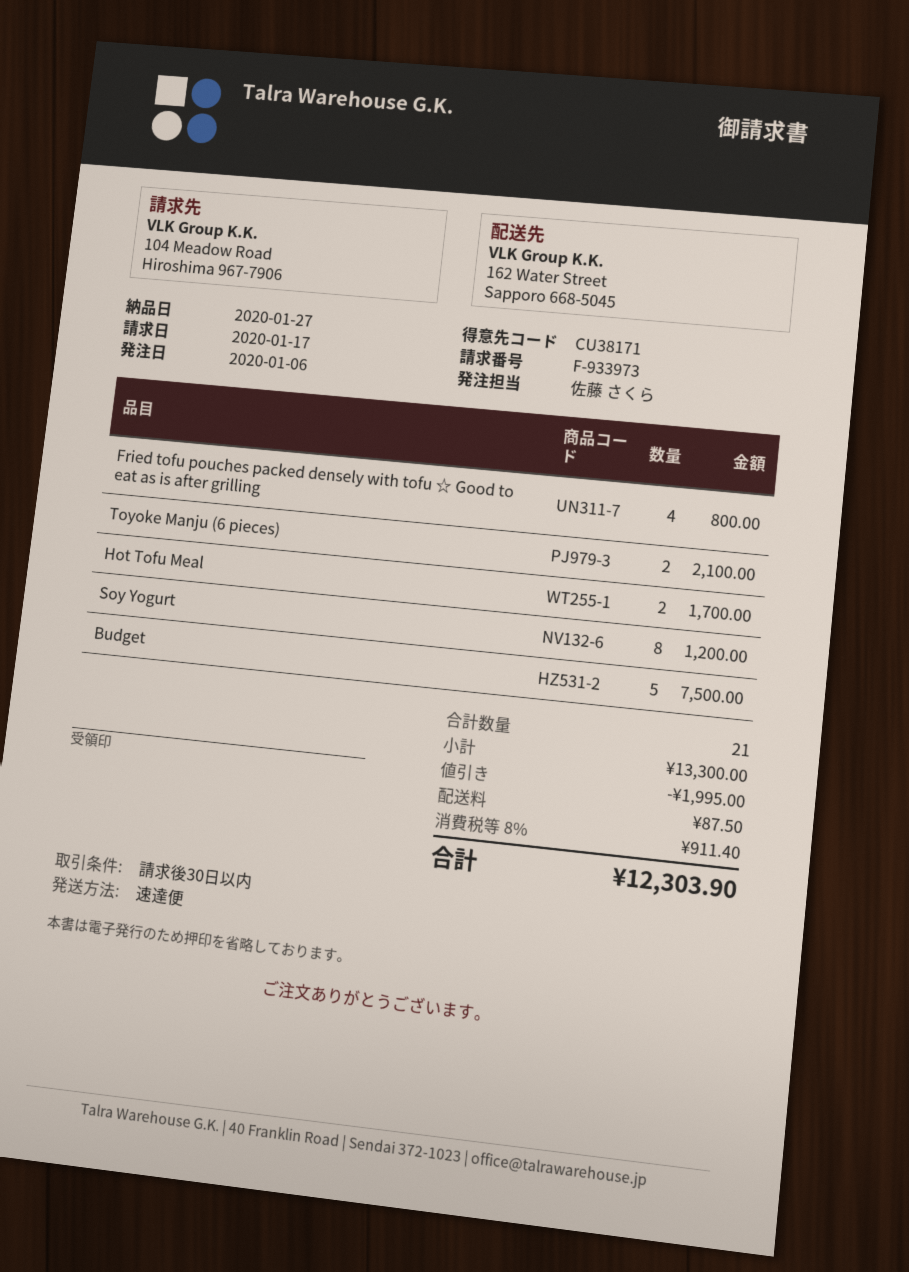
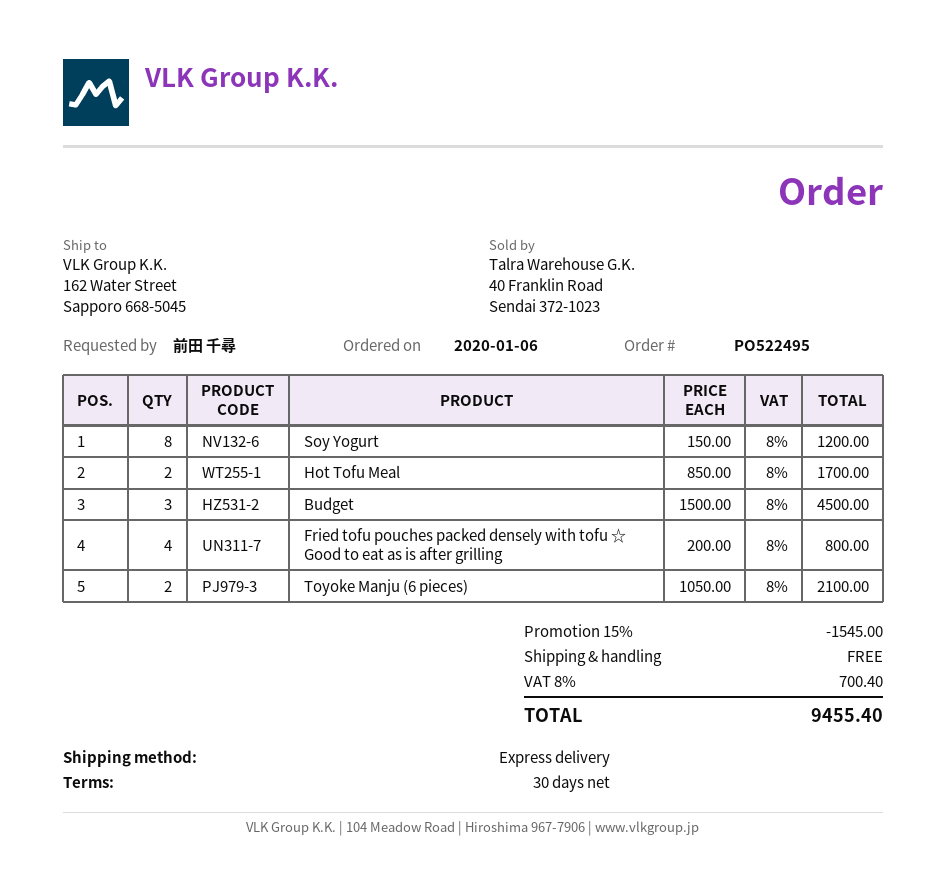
ordered by: 佐藤 さくら -> 前田 千尋
Budget: 5 for 7500.00 -> 3 for 4500.00
discount: 1995.00 -> 1545.00
shipping: 87.50 -> 0.00
tax: 8% = 911.40 -> 8% = 700.40
total: 12303.90 -> 9455.40

